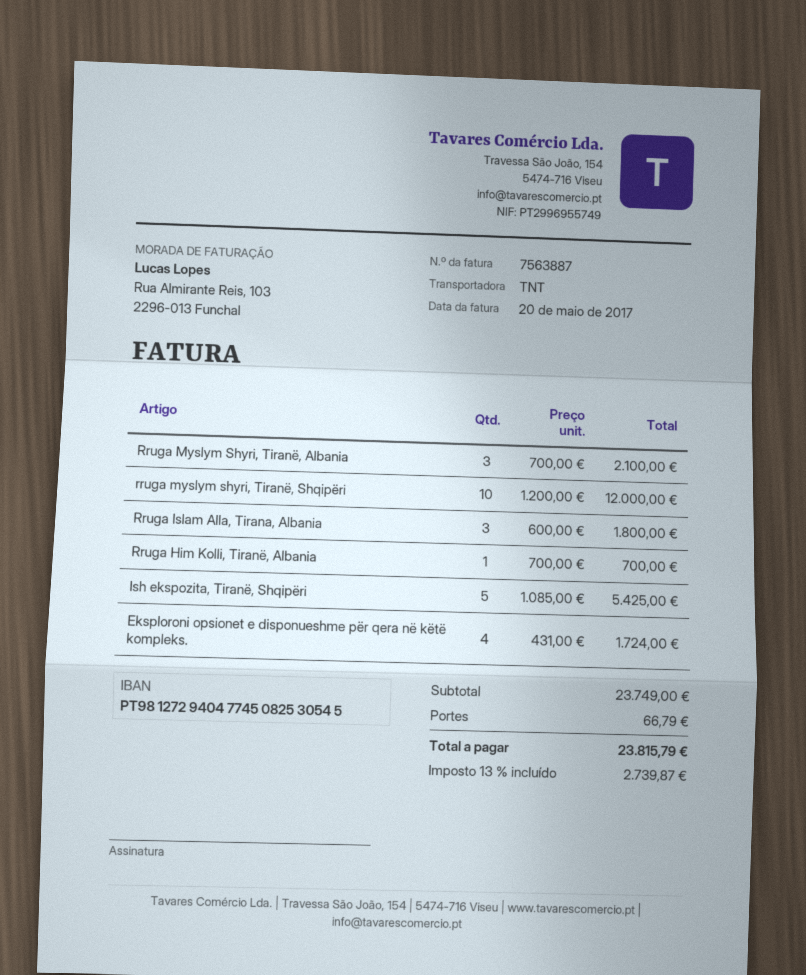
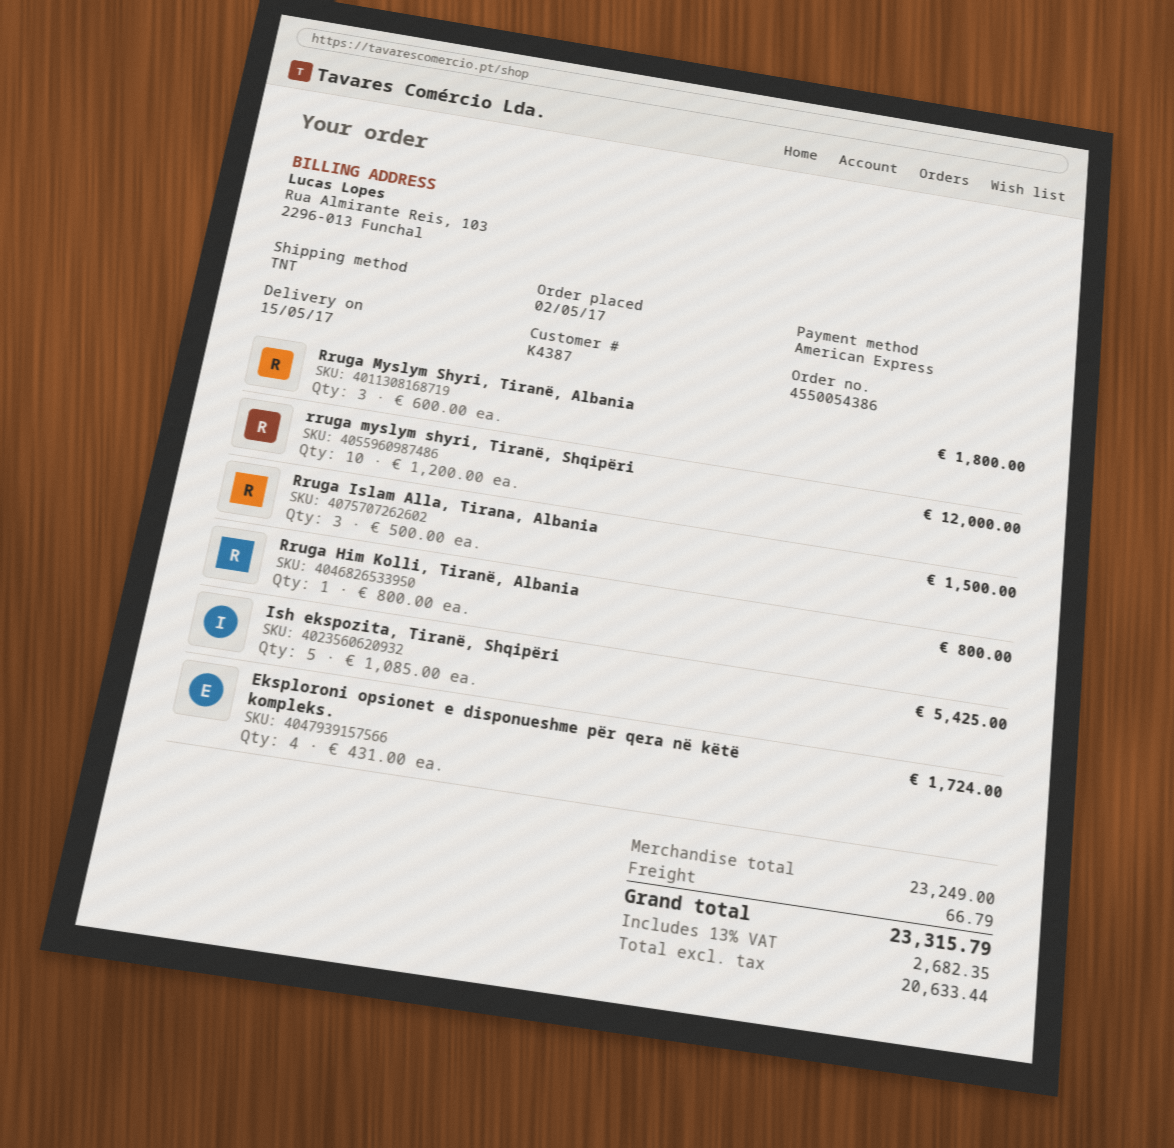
Rruga Myslym Shyri, Tiranë, Albania: 3 x 700.00 = 2100.00 -> 3 x 600.00 = 1800.00
Rruga Islam Alla, Tirana, Albania: 3 x 600.00 = 1800.00 -> 3 x 500.00 = 1500.00
Rruga Him Kolli, Tiranë, Albania: 1 x 700.00 = 700.00 -> 1 x 800.00 = 800.00
subtotal: 23749.00 -> 23249.00
tax: 13% = 2739.87 -> 13% = 2682.35
total: 23815.79 -> 23315.79

